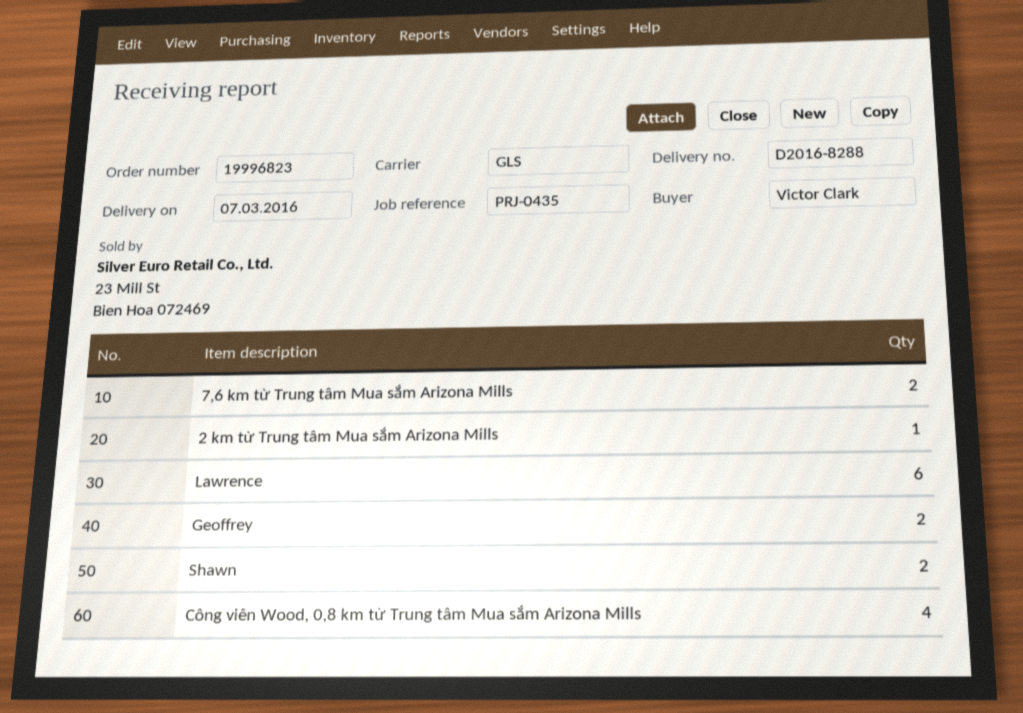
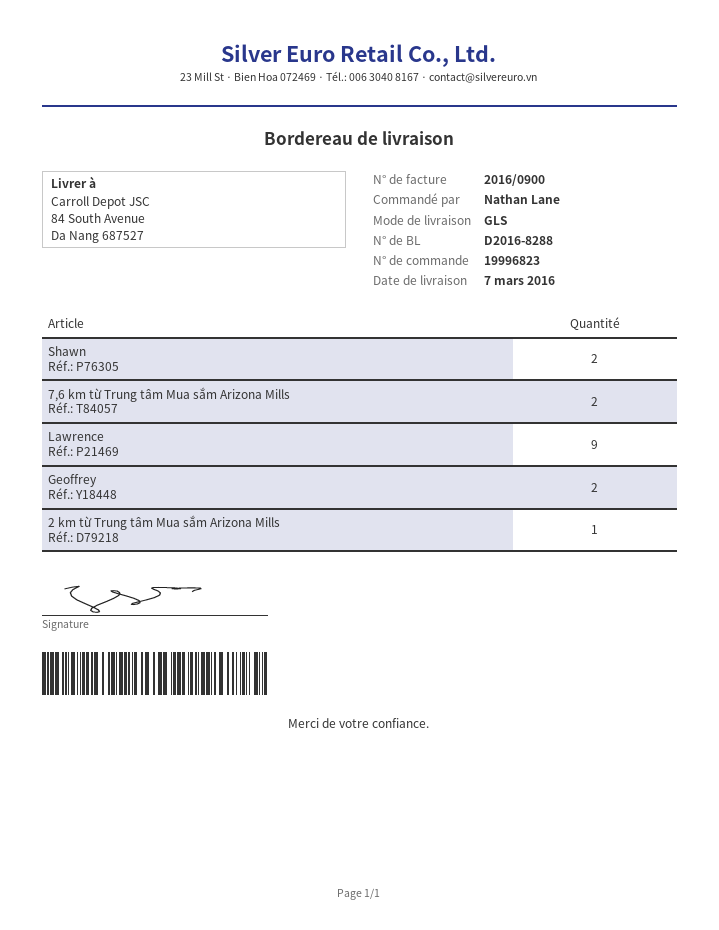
ordered by: Victor Clark -> Nathan Lane
Lawrence: 6 -> 9
Công viên Wood, 0,8 km từ Trung tâm Mua sắm Arizona Mills: 4 -> none

